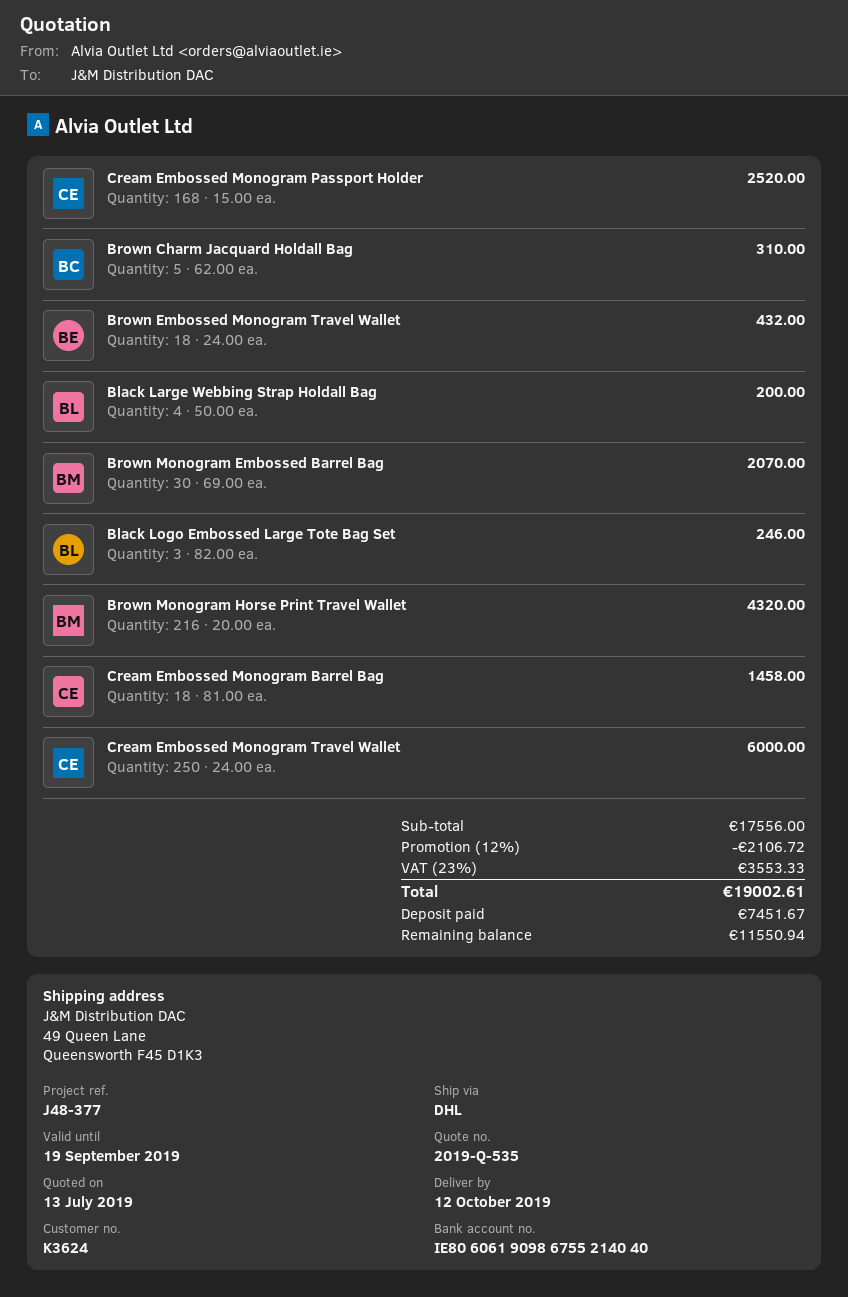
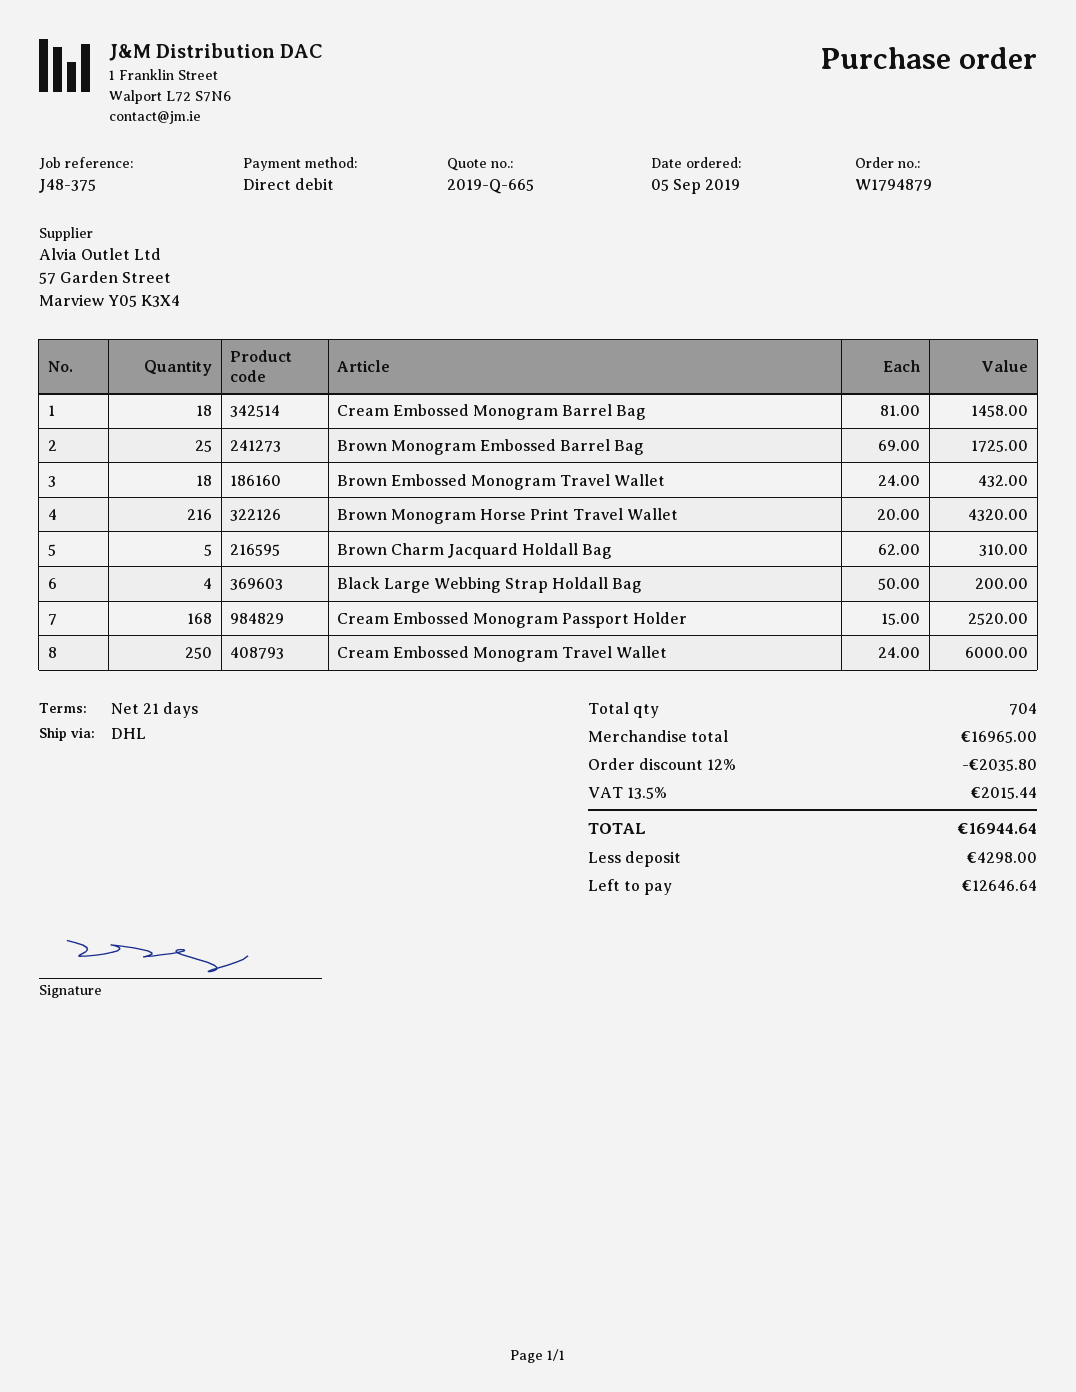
quote number: 2019-Q-535 -> 2019-Q-665
reference: J48-377 -> J48-375
Brown Monogram Embossed Barrel Bag: 30 x 69.00 = 2070.00 -> 25 x 69.00 = 1725.00
Black Logo Embossed Large Tote Bag Set: 3 x 82.00 = 246.00 -> none
subtotal: 17556.00 -> 16965.00
discount: 12% = 2106.72 -> 12% = 2035.80
tax: 23% = 3553.33 -> 13.5% = 2015.44
total: 19002.61 -> 16944.64
deposit: 7451.67 -> 4298.00
balance: 11550.94 -> 12646.64

